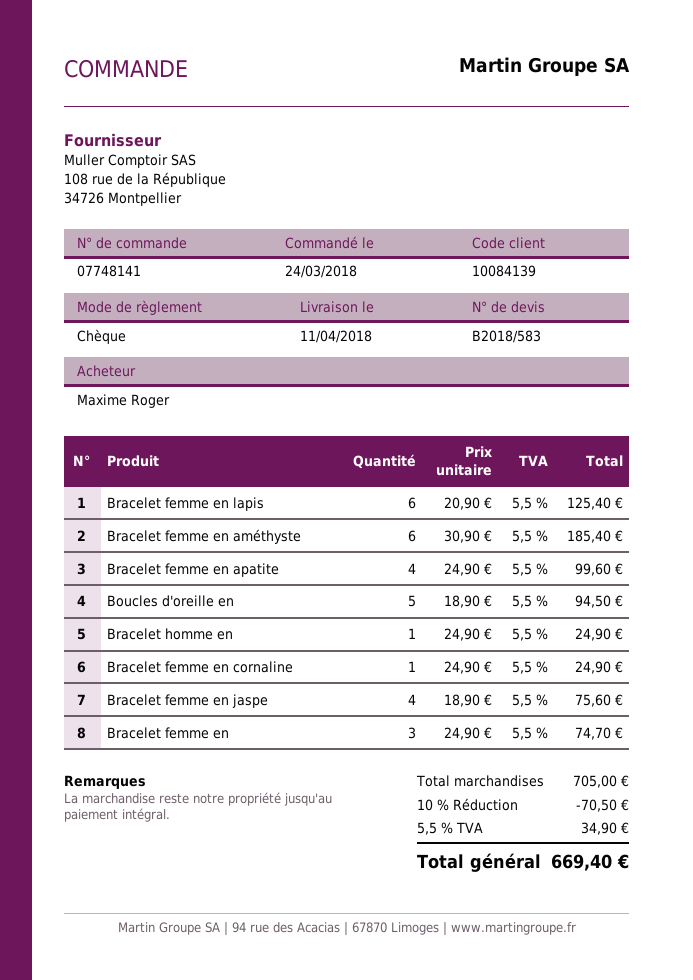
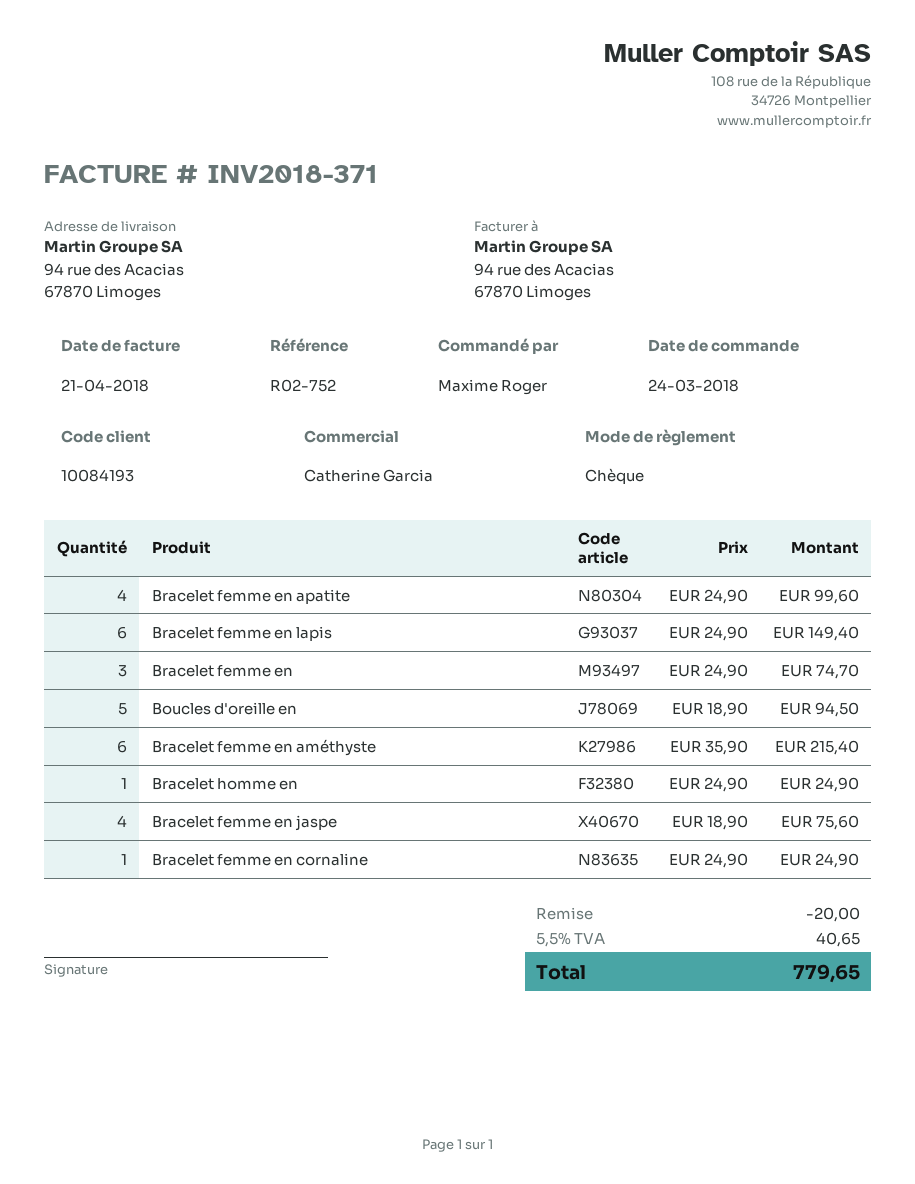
customer number: 10084139 -> 10084193
Bracelet femme en lapis: 6 x 20.90 = 125.40 -> 6 x 24.90 = 149.40
Bracelet femme en améthyste: 6 x 30.90 = 185.40 -> 6 x 35.90 = 215.40
discount: 70.50 -> 20.00
tax: 5.5% = 34.90 -> 5.5% = 40.65
total: 669.40 -> 779.65

